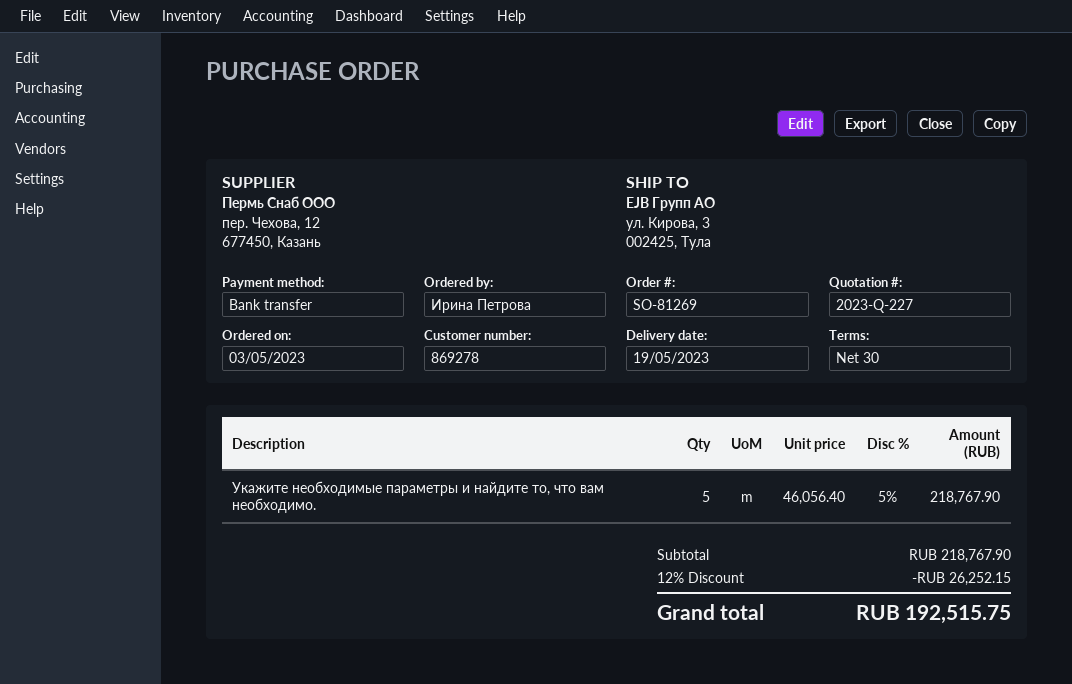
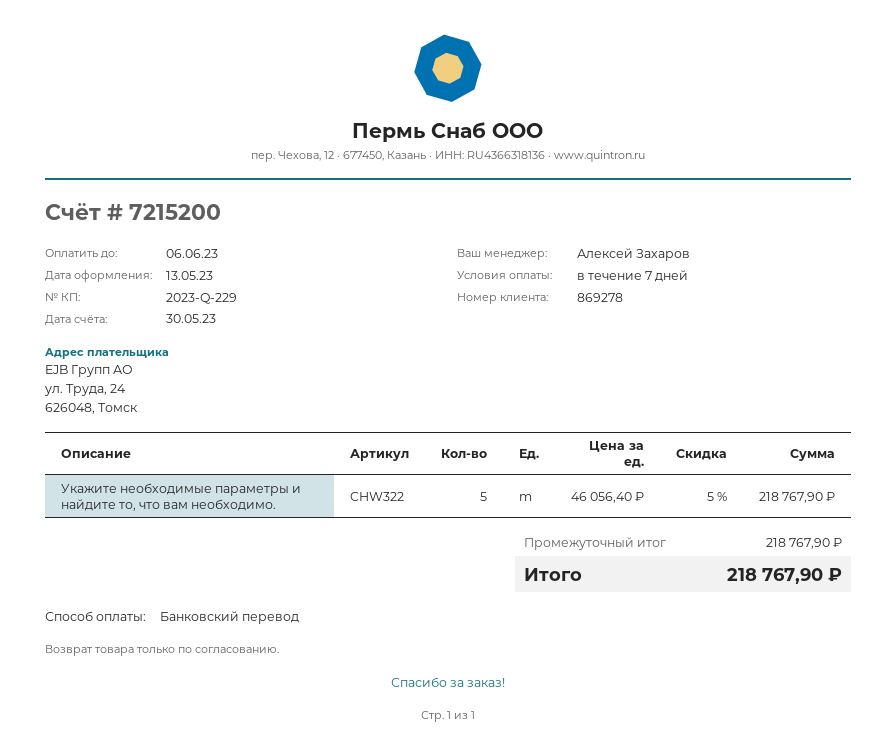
quote number: 2023-Q-227 -> 2023-Q-229
order date: 2023-05-03 -> 2023-05-13
payment terms: 30 days -> 7 days
discount: 12% = 26252.15 -> none
total: 192515.75 -> 218767.90

